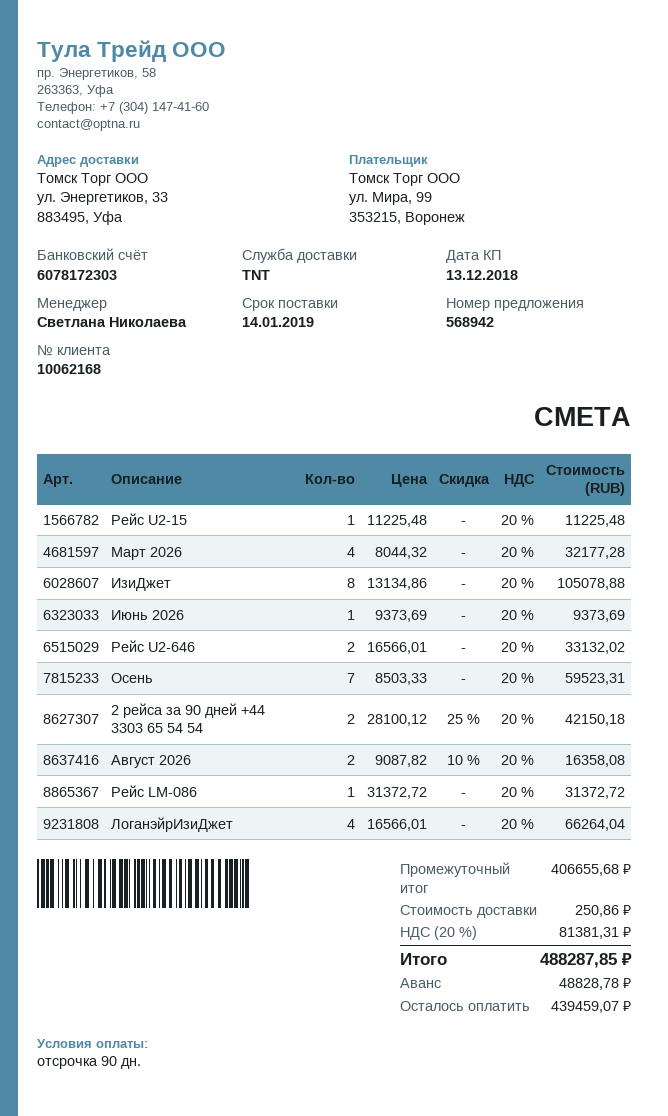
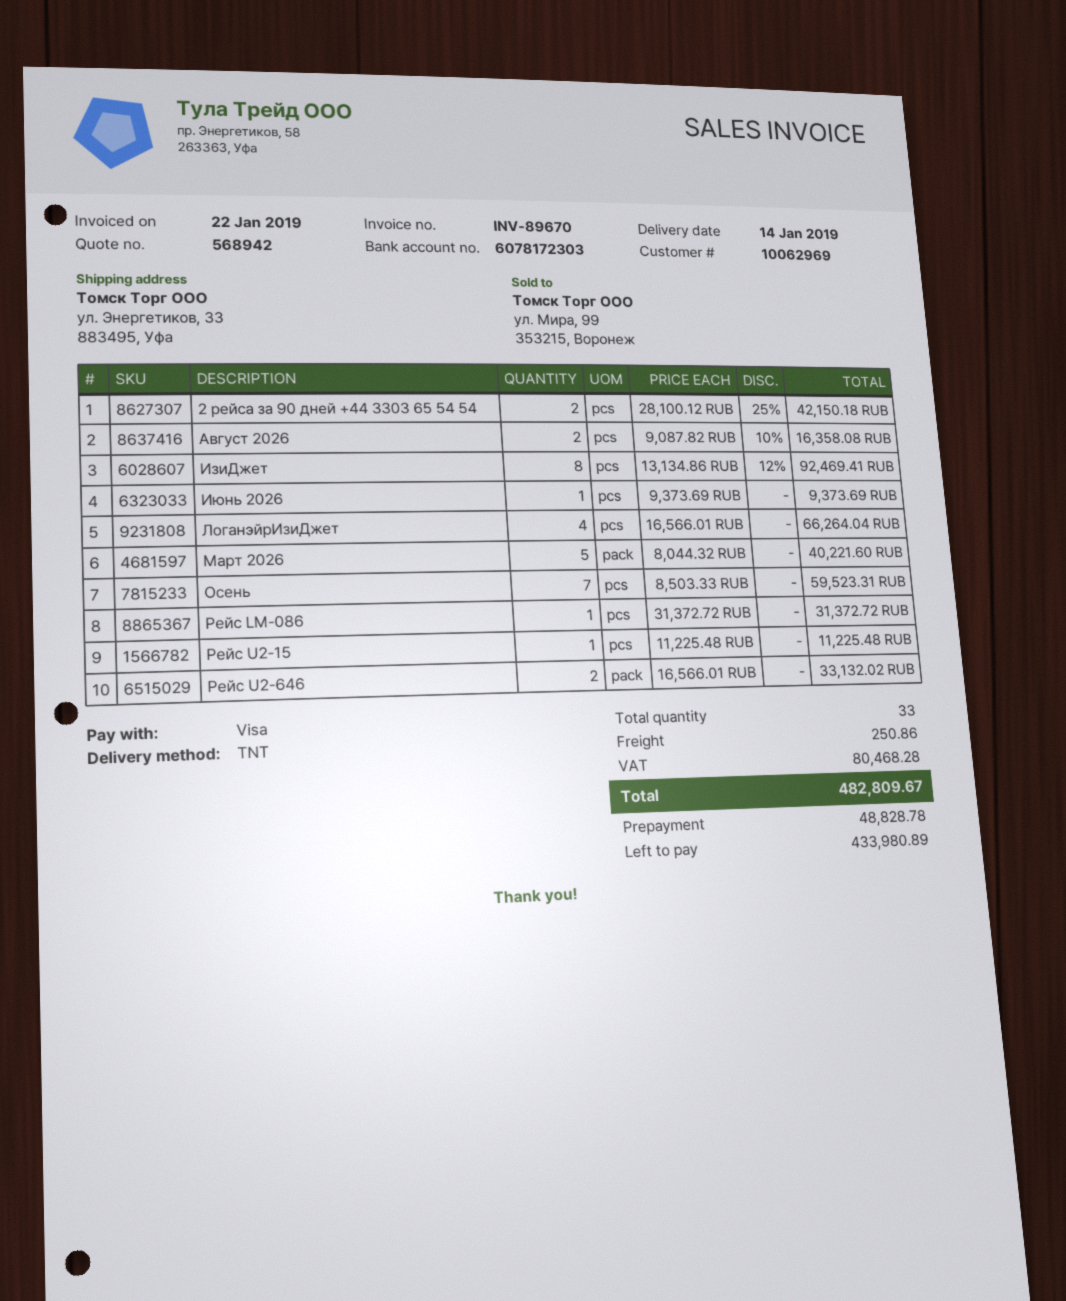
customer number: 10062168 -> 10062969
Март 2026: 4 x 8044.32 = 32177.28 -> 5 x 8044.32 = 40221.60
ИзиДжет: 8 x 13134.86 = 105078.88 -> 8 x 13134.86 - 12% = 92469.41
tax: 81381.31 -> 80468.28
total: 488287.85 -> 482809.67
balance: 439459.07 -> 433980.89

